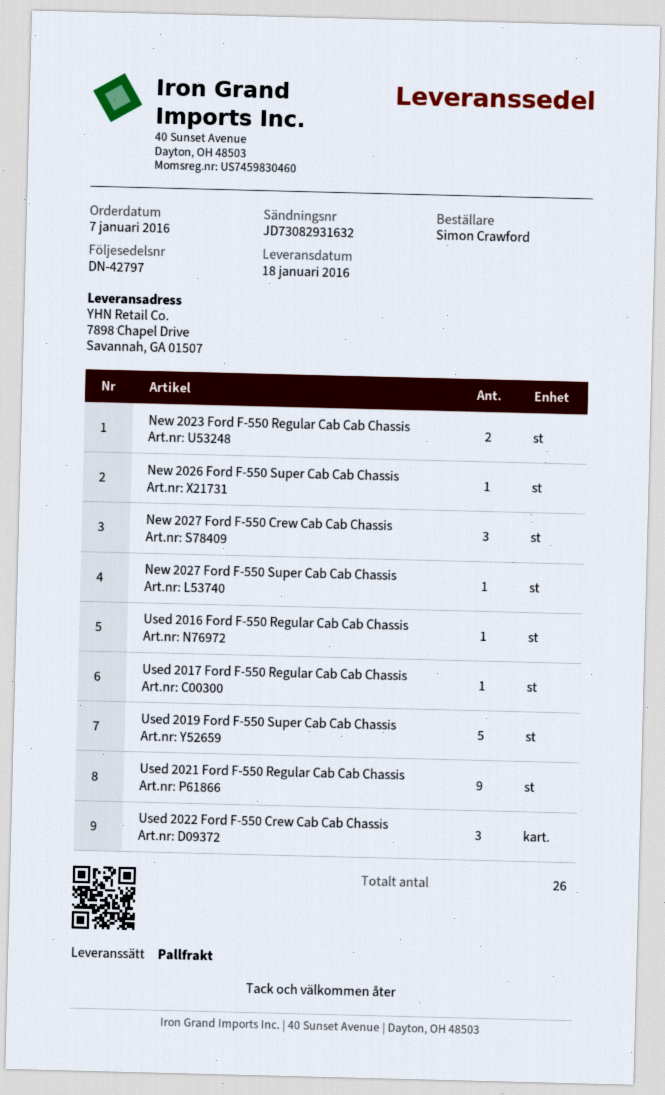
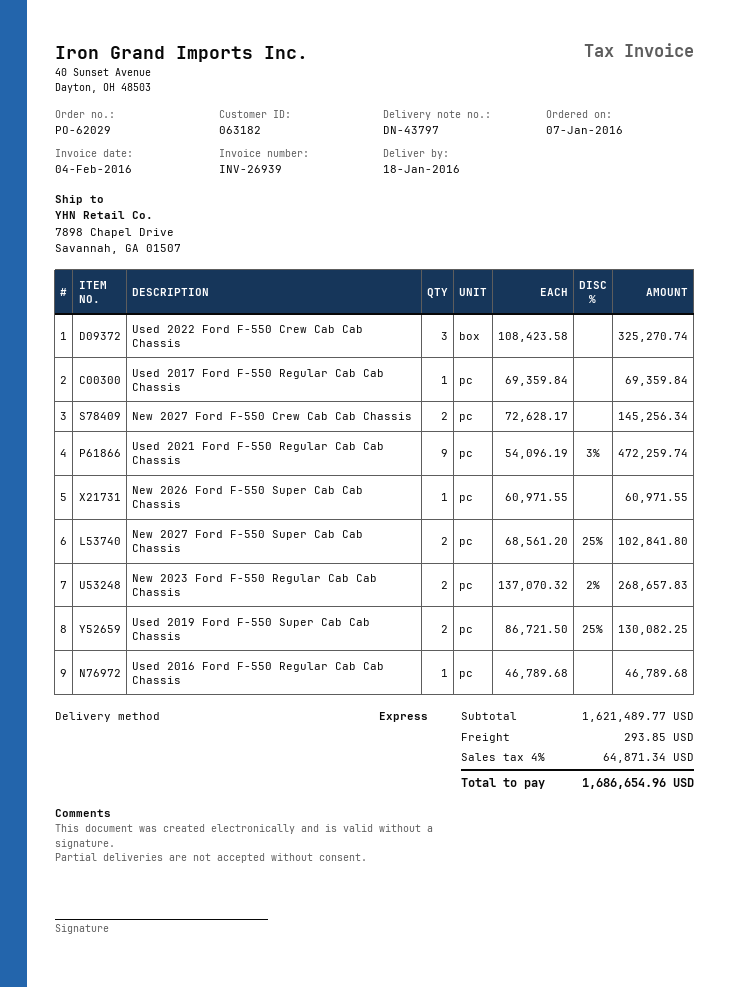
delivery note number: DN-42797 -> DN-43797
shipping method: pallet freight -> express
New 2027 Ford F-550 Crew Cab Cab Chassis: 3 -> 2
New 2027 Ford F-550 Super Cab Cab Chassis: 1 -> 2
Used 2019 Ford F-550 Super Cab Cab Chassis: 5 -> 2

